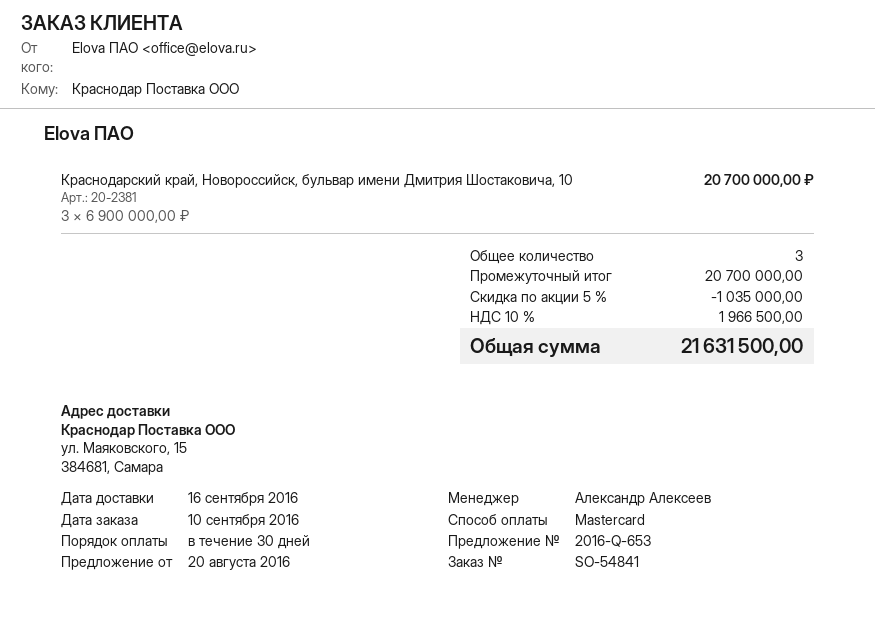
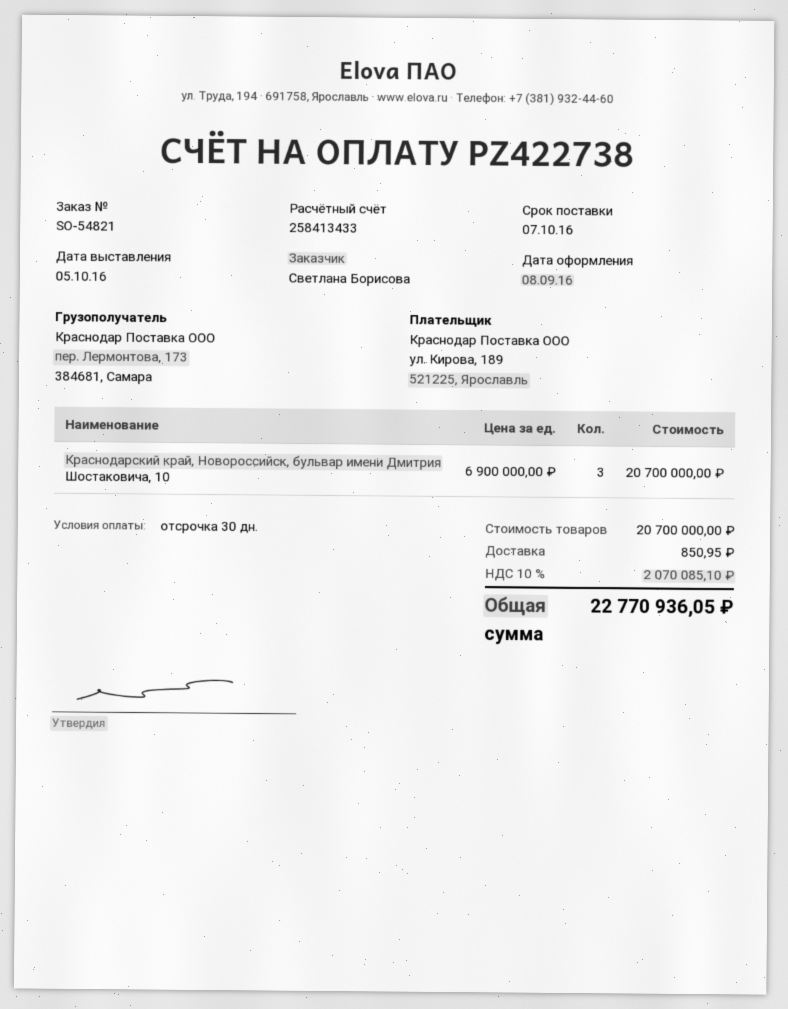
order number: SO-54841 -> SO-54821
order date: 2016-09-10 -> 2016-09-08
delivery date: 2016-09-16 -> 2016-10-07
ship to: ул. Маяковского, 15, 384681, Самара -> пер. Лермонтова, 173, 384681, Самара
discount: 5% = 1035000.00 -> none
shipping: none -> 850.95
tax: 10% = 1966500.00 -> 10% = 2070085.10
total: 21631500.00 -> 22770936.05

